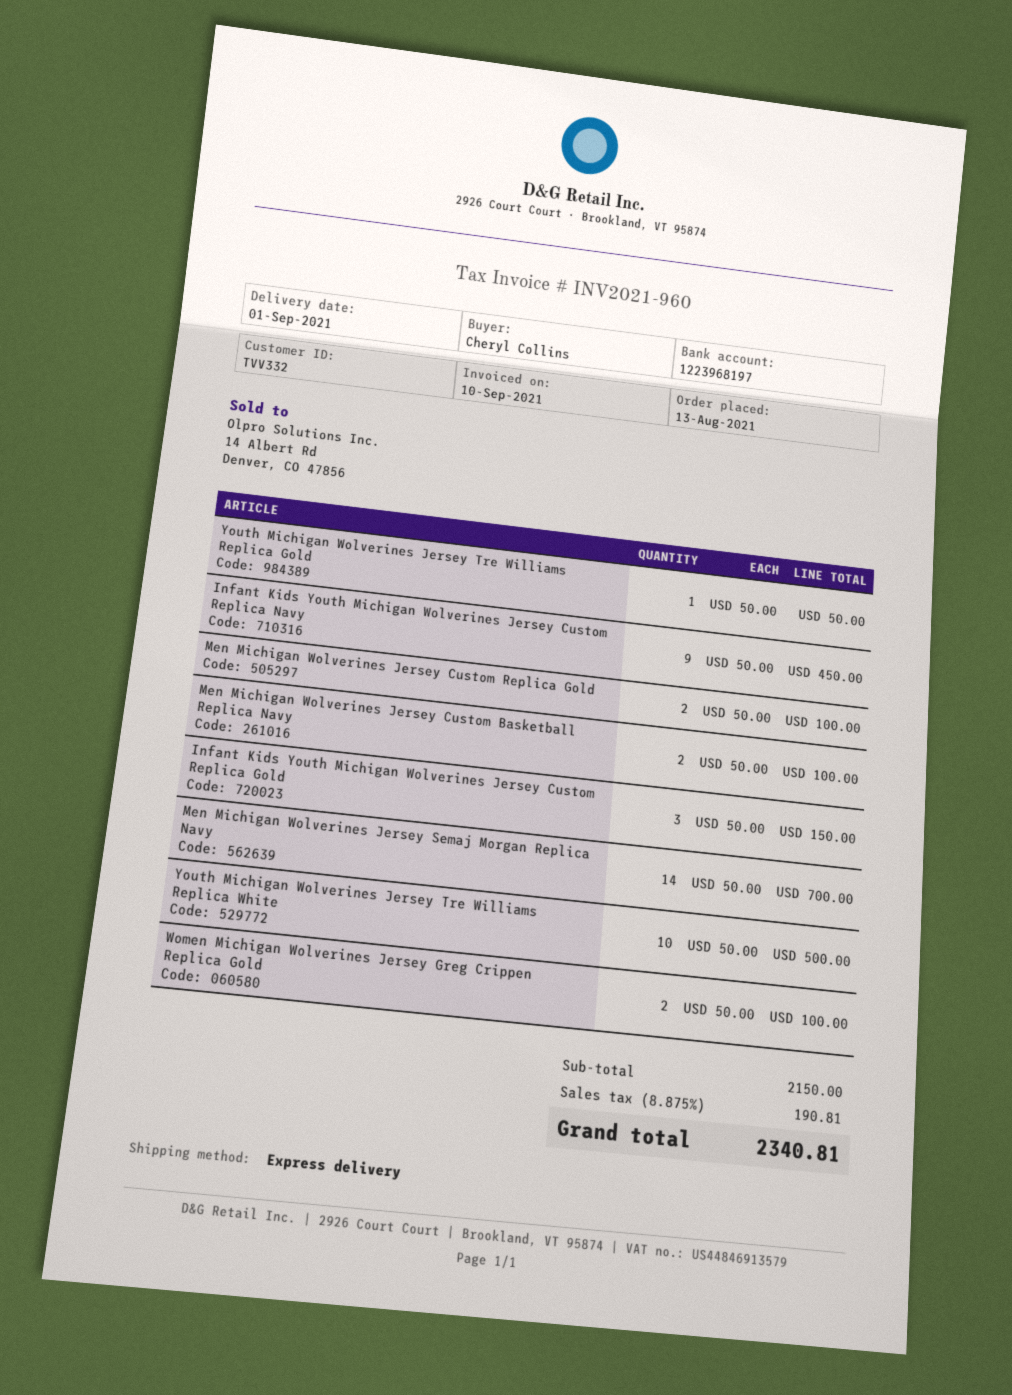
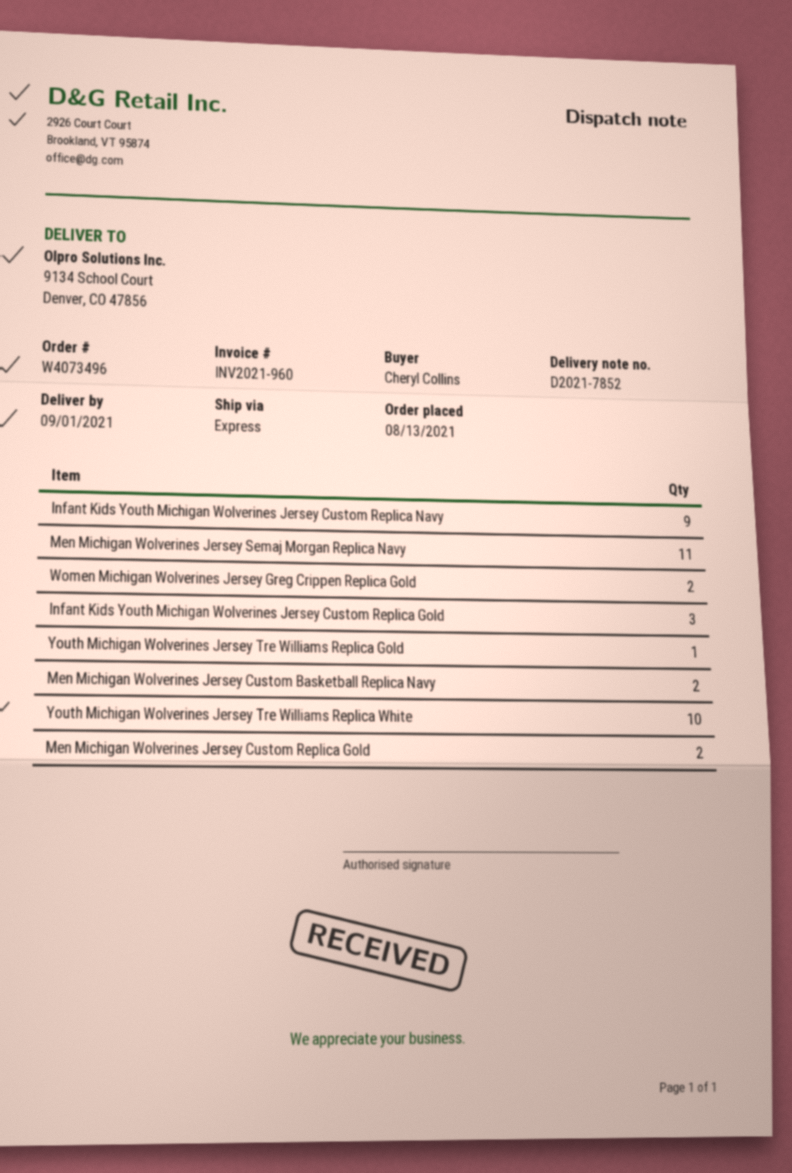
Men Michigan Wolverines Jersey Semaj Morgan Replica Navy: 14 -> 11

